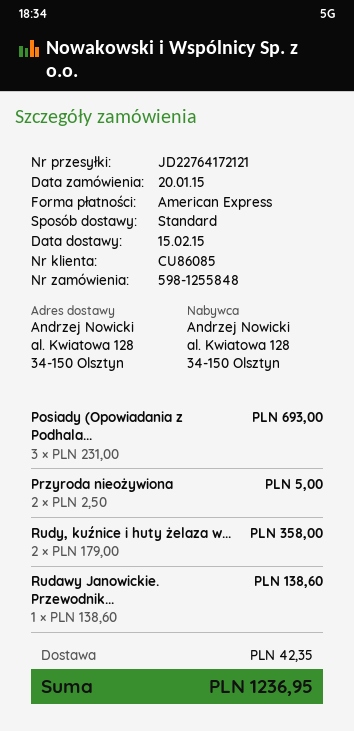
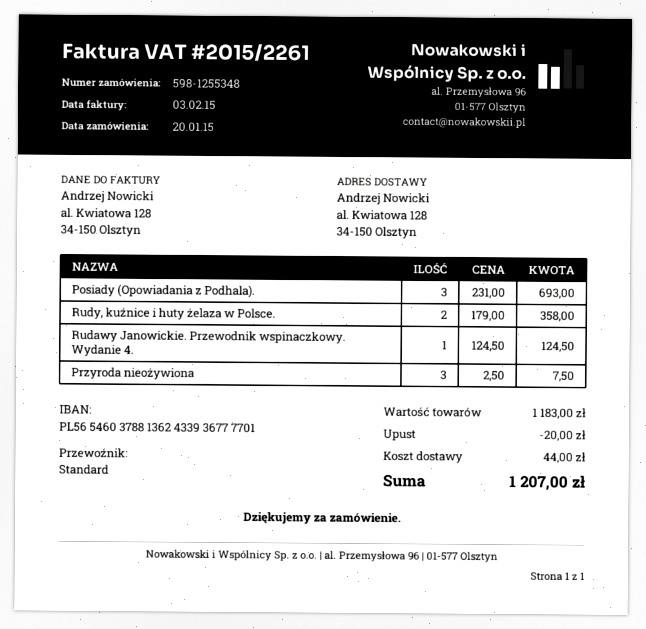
order number: 598-1255848 -> 598-1255348
Przyroda nieożywiona: 2 x 2.50 = 5.00 -> 3 x 2.50 = 7.50
Rudawy Janowickie. Przewodnik...: 1 x 138.60 = 138.60 -> 1 x 124.50 = 124.50
discount: none -> 20.00
shipping: 42.35 -> 44.00
total: 1236.95 -> 1207.00

